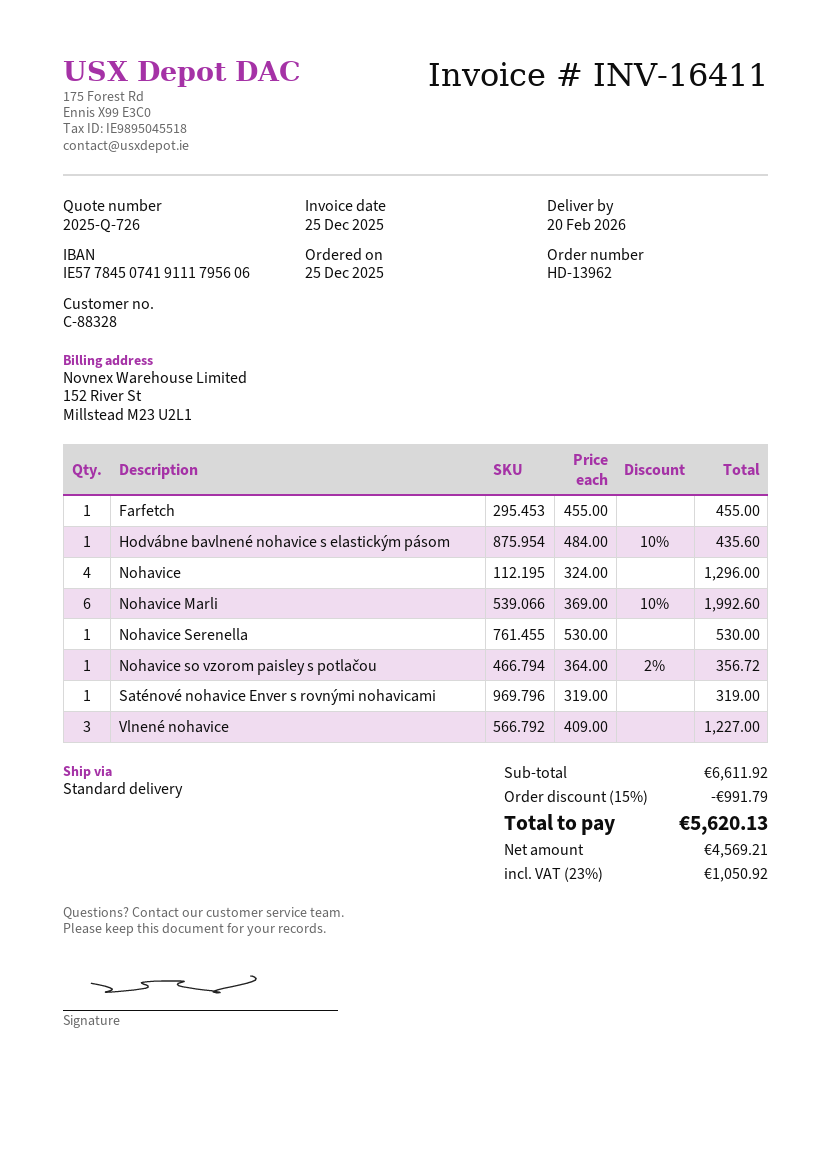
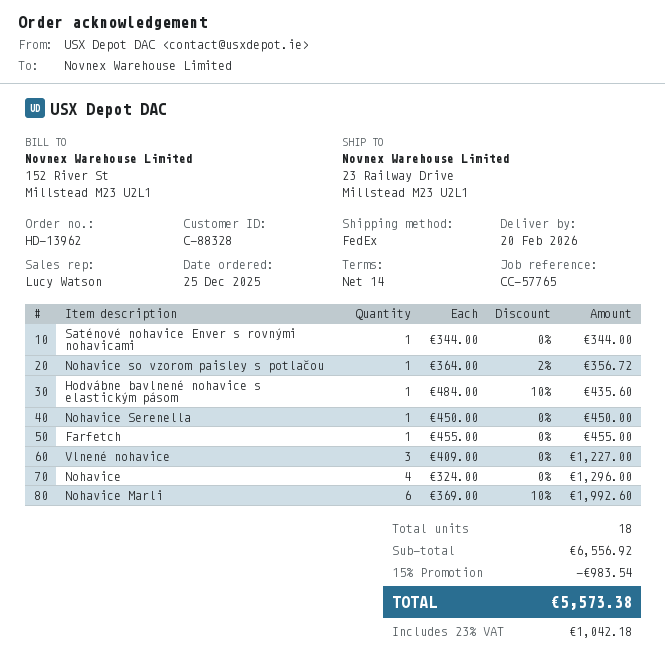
shipping method: standard -> FedEx
Nohavice Serenella: 1 x 530.00 = 530.00 -> 1 x 450.00 = 450.00
Saténové nohavice Enver s rovnými nohavicami: 1 x 319.00 = 319.00 -> 1 x 344.00 = 344.00
subtotal: 6611.92 -> 6556.92
discount: 15% = 991.79 -> 15% = 983.54
tax: 23% = 1050.92 -> 23% = 1042.18
total: 5620.13 -> 5573.38

